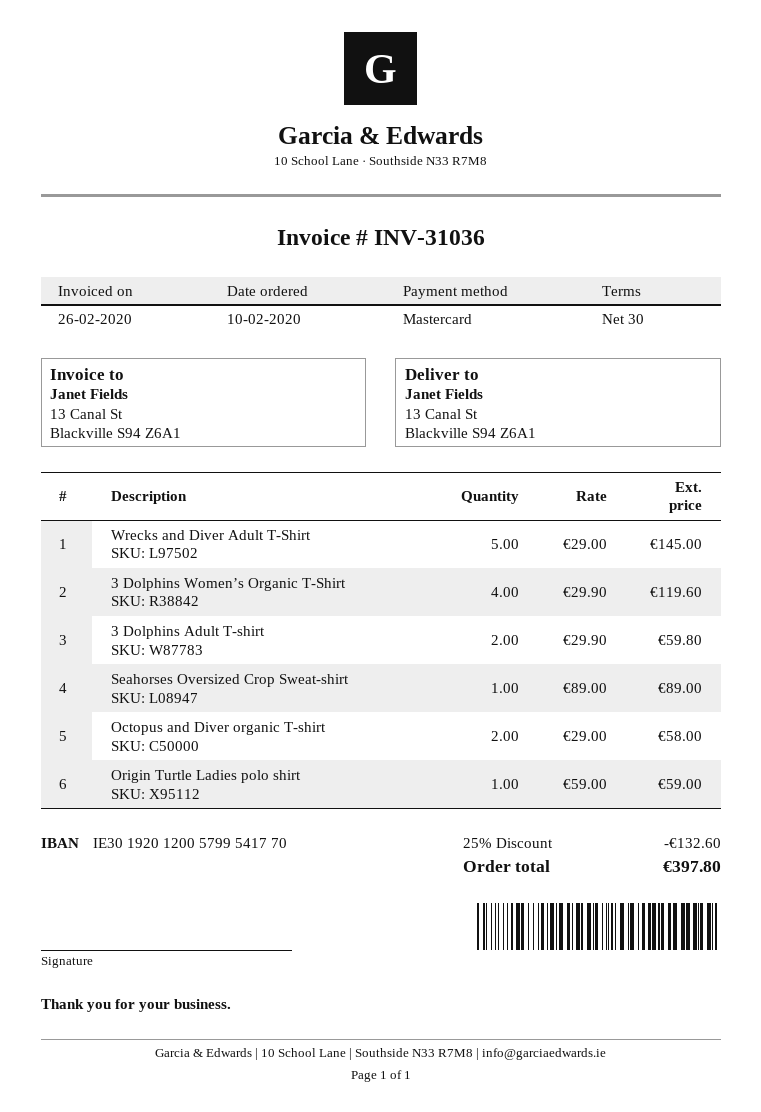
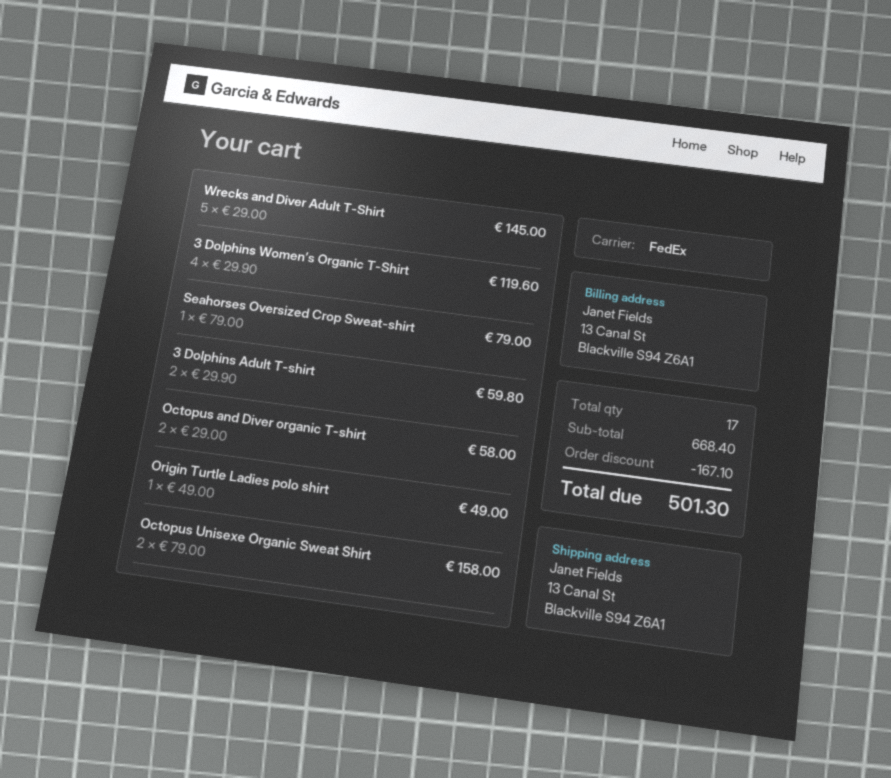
Seahorses Oversized Crop Sweat-shirt: 1 x 89.00 = 89.00 -> 1 x 79.00 = 79.00
Origin Turtle Ladies polo shirt: 1 x 59.00 = 59.00 -> 1 x 49.00 = 49.00
Octopus Unisexe Organic Sweat Shirt: none -> 2 x 79.00 = 158.00
discount: 132.60 -> 167.10
total: 397.80 -> 501.30

